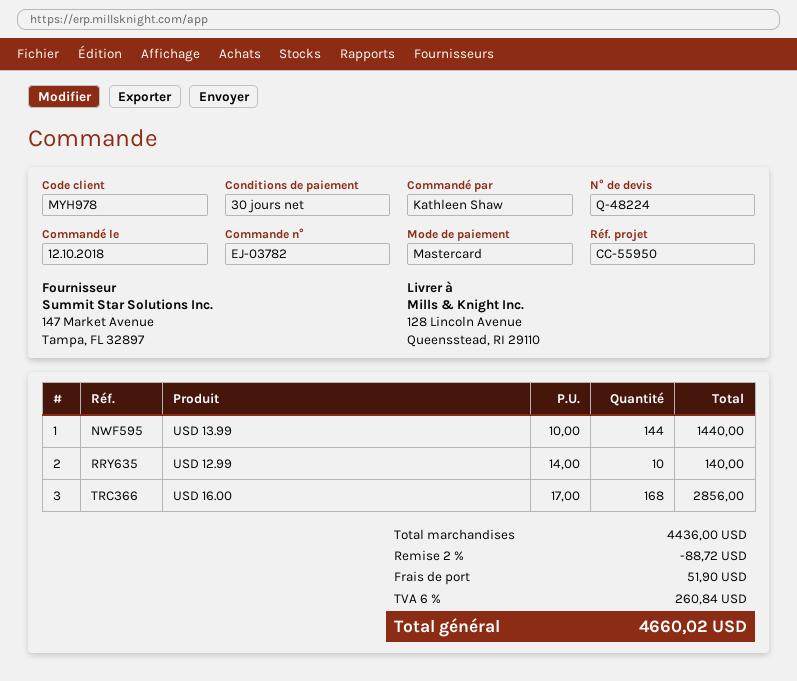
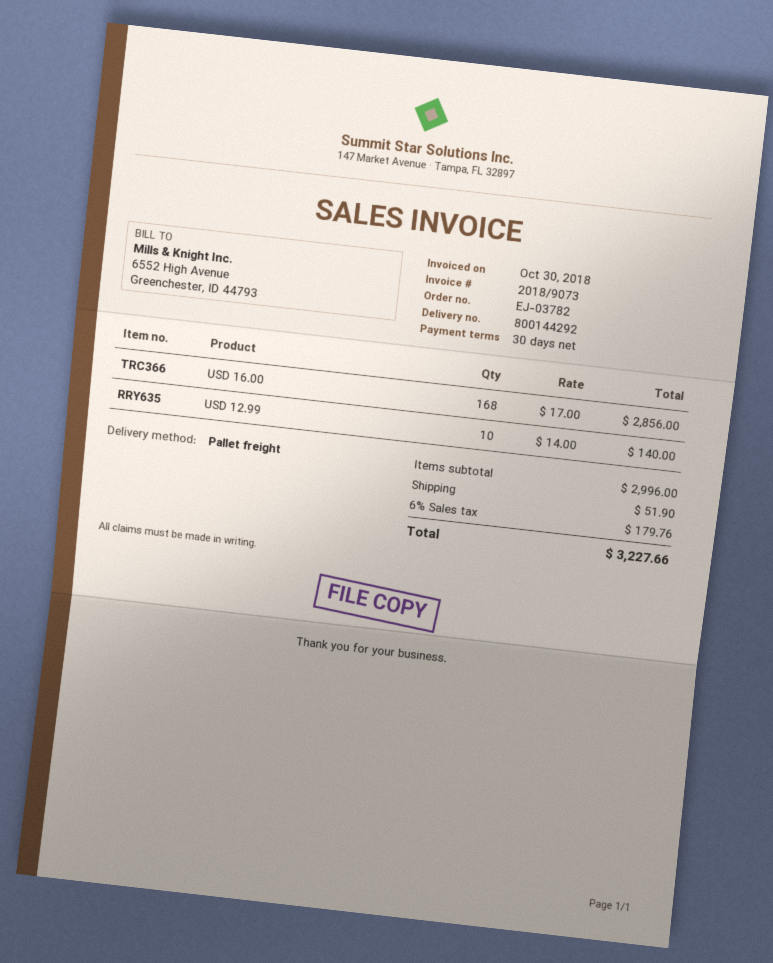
USD 13.99: 144 x 10.00 = 1440.00 -> none
subtotal: 4436.00 -> 2996.00
discount: 2% = 88.72 -> none
tax: 6% = 260.84 -> 6% = 179.76
total: 4660.02 -> 3227.66

